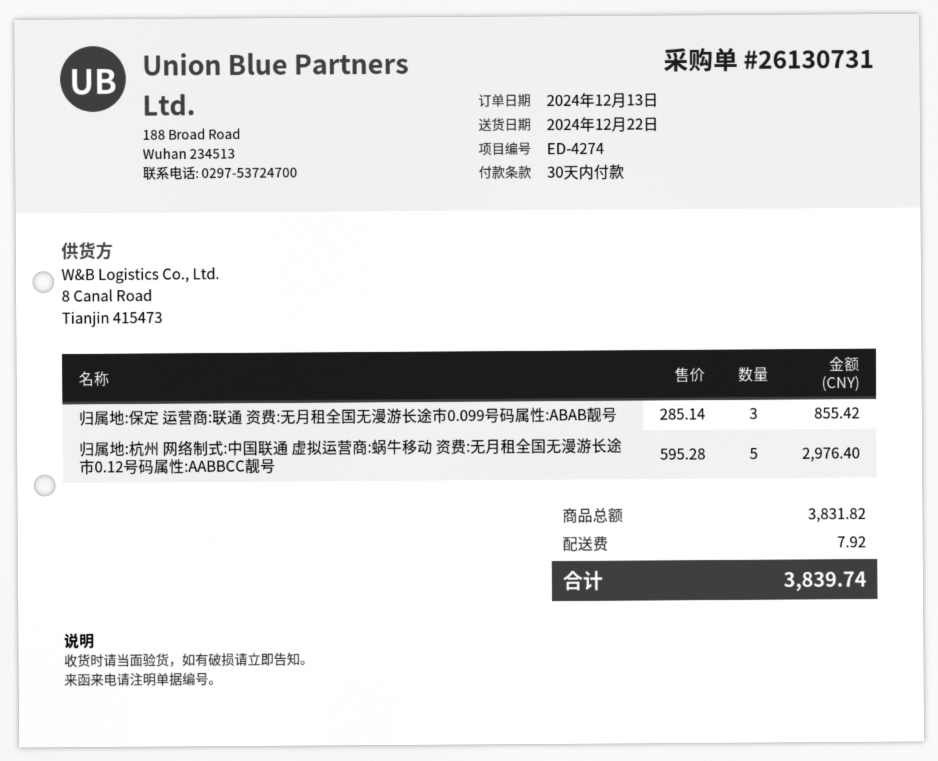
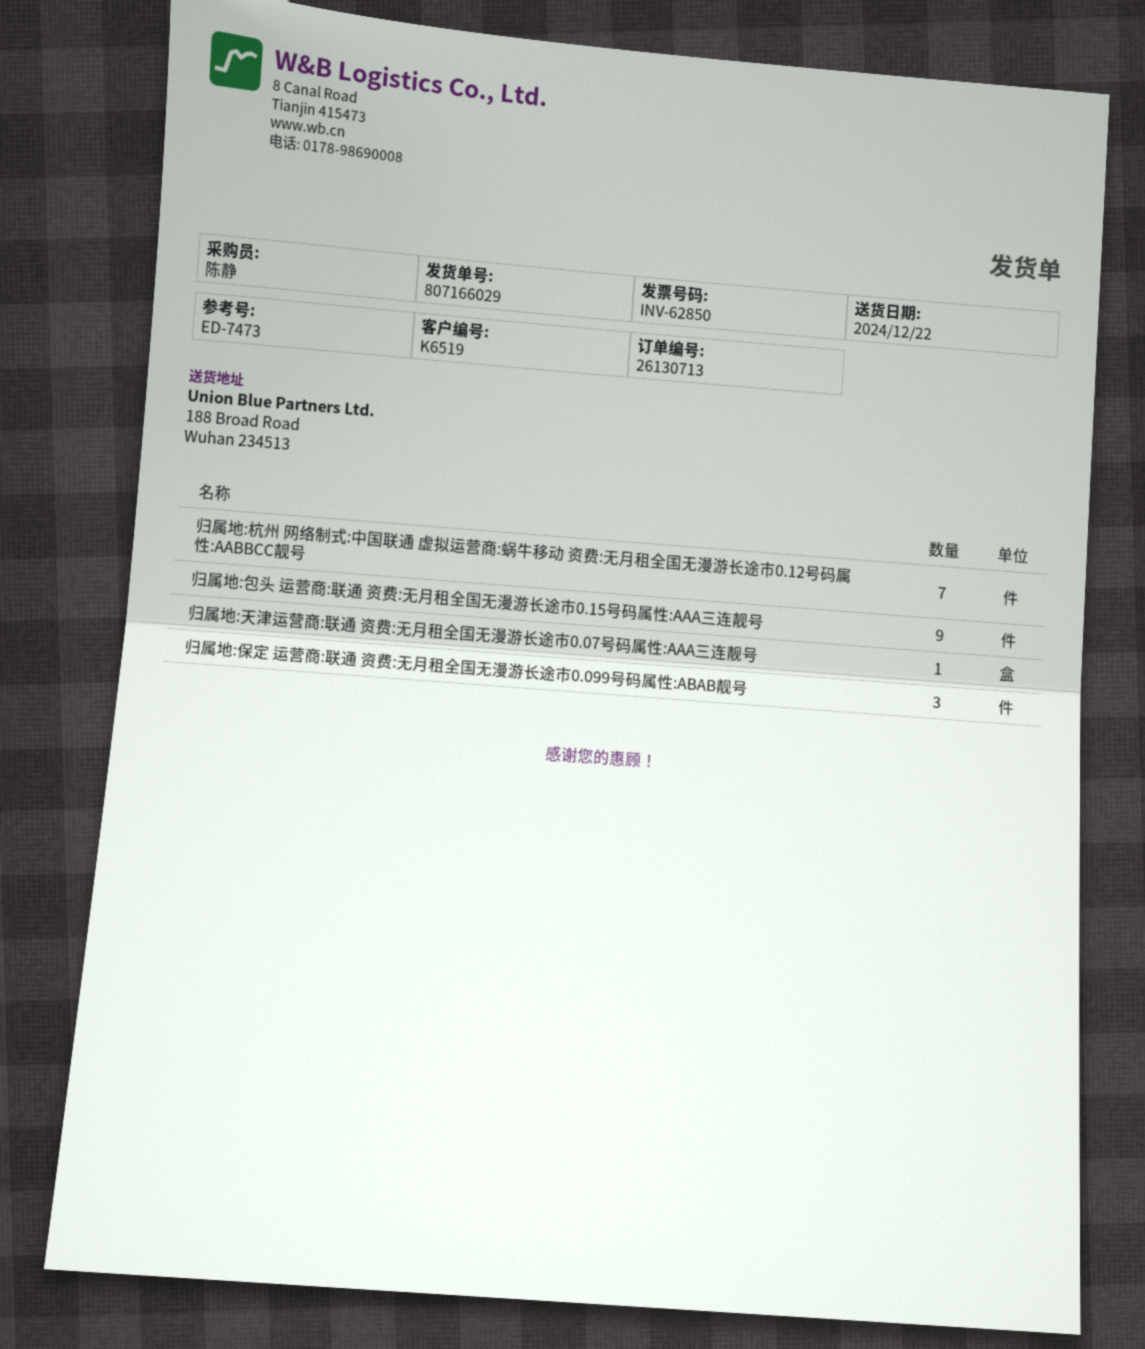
order number: 26130731 -> 26130713
reference: ED-4274 -> ED-7473
归属地:杭州 网络制式:中国联通 虚拟运营商:蜗牛移动 资费:无月租全国无漫游长途市0.12号码属性:AABBCC靓号: 5 -> 7
归属地:包头 运营商:联通 资费:无月租全国无漫游长途市0.15号码属性:AAA三连靓号: none -> 9
归属地:天津运营商:联通 资费:无月租全国无漫游长途市0.07号码属性:AAA三连靓号: none -> 1

